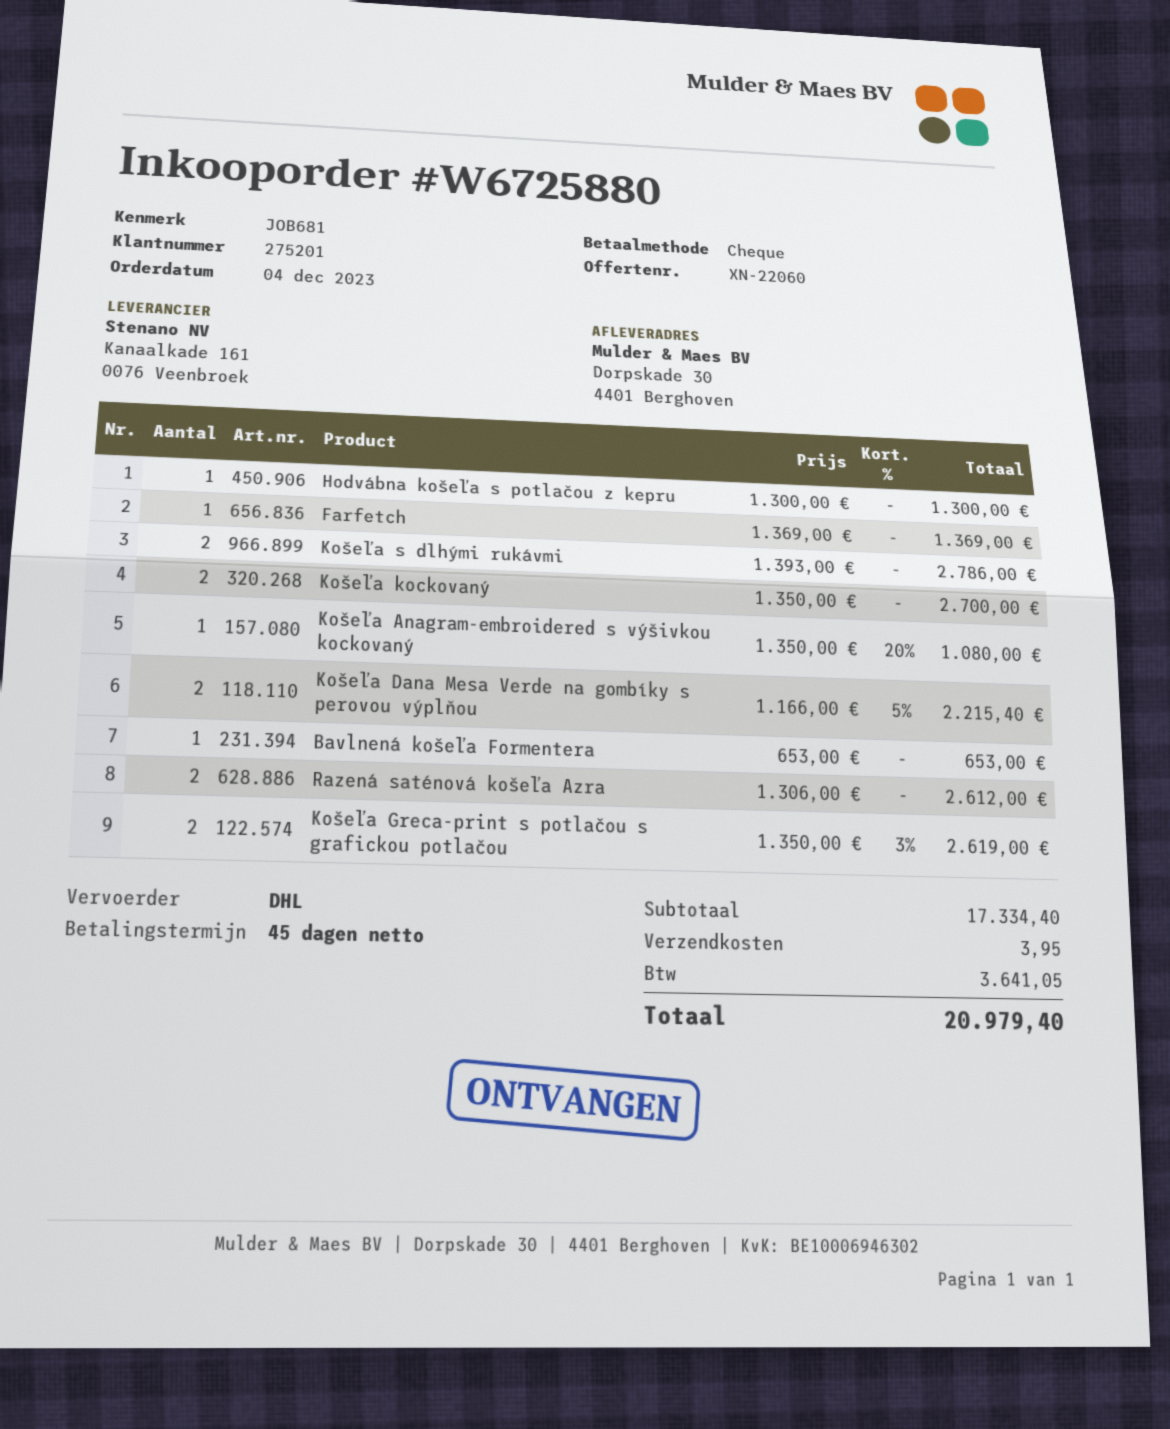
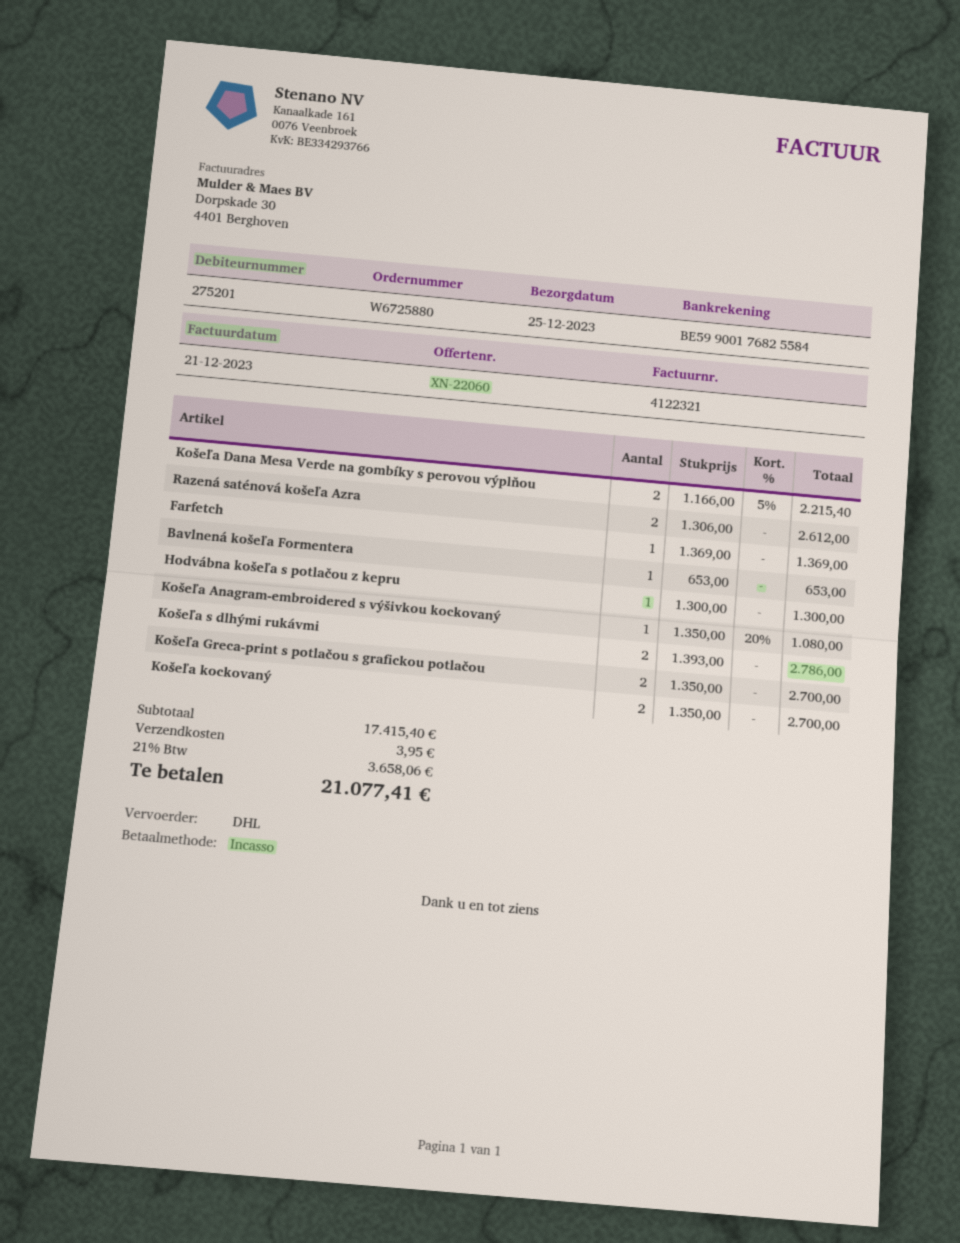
payment method: cheque -> direct debit
Košeľa Greca-print s potlačou s grafickou potlačou: 2 x 1350.00 - 3% = 2619.00 -> 2 x 1350.00 = 2700.00
subtotal: 17334.40 -> 17415.40
tax: 3641.05 -> 3658.06
total: 20979.40 -> 21077.41

